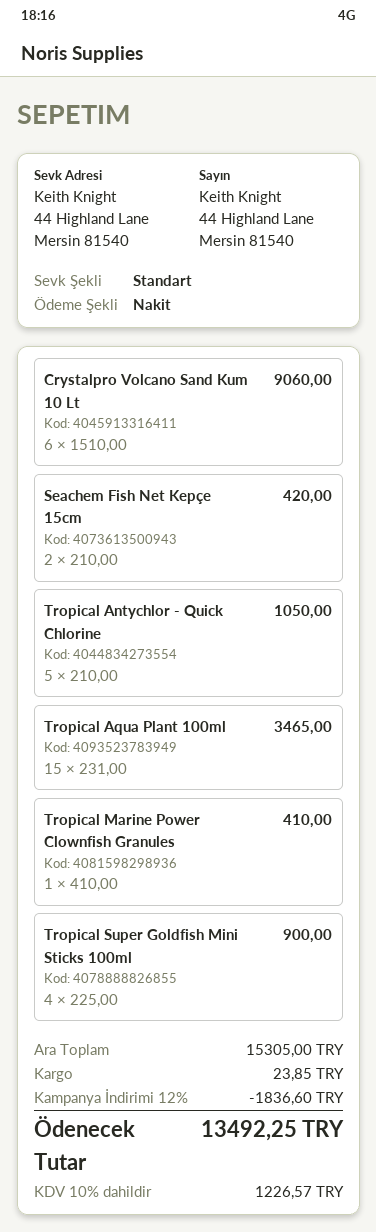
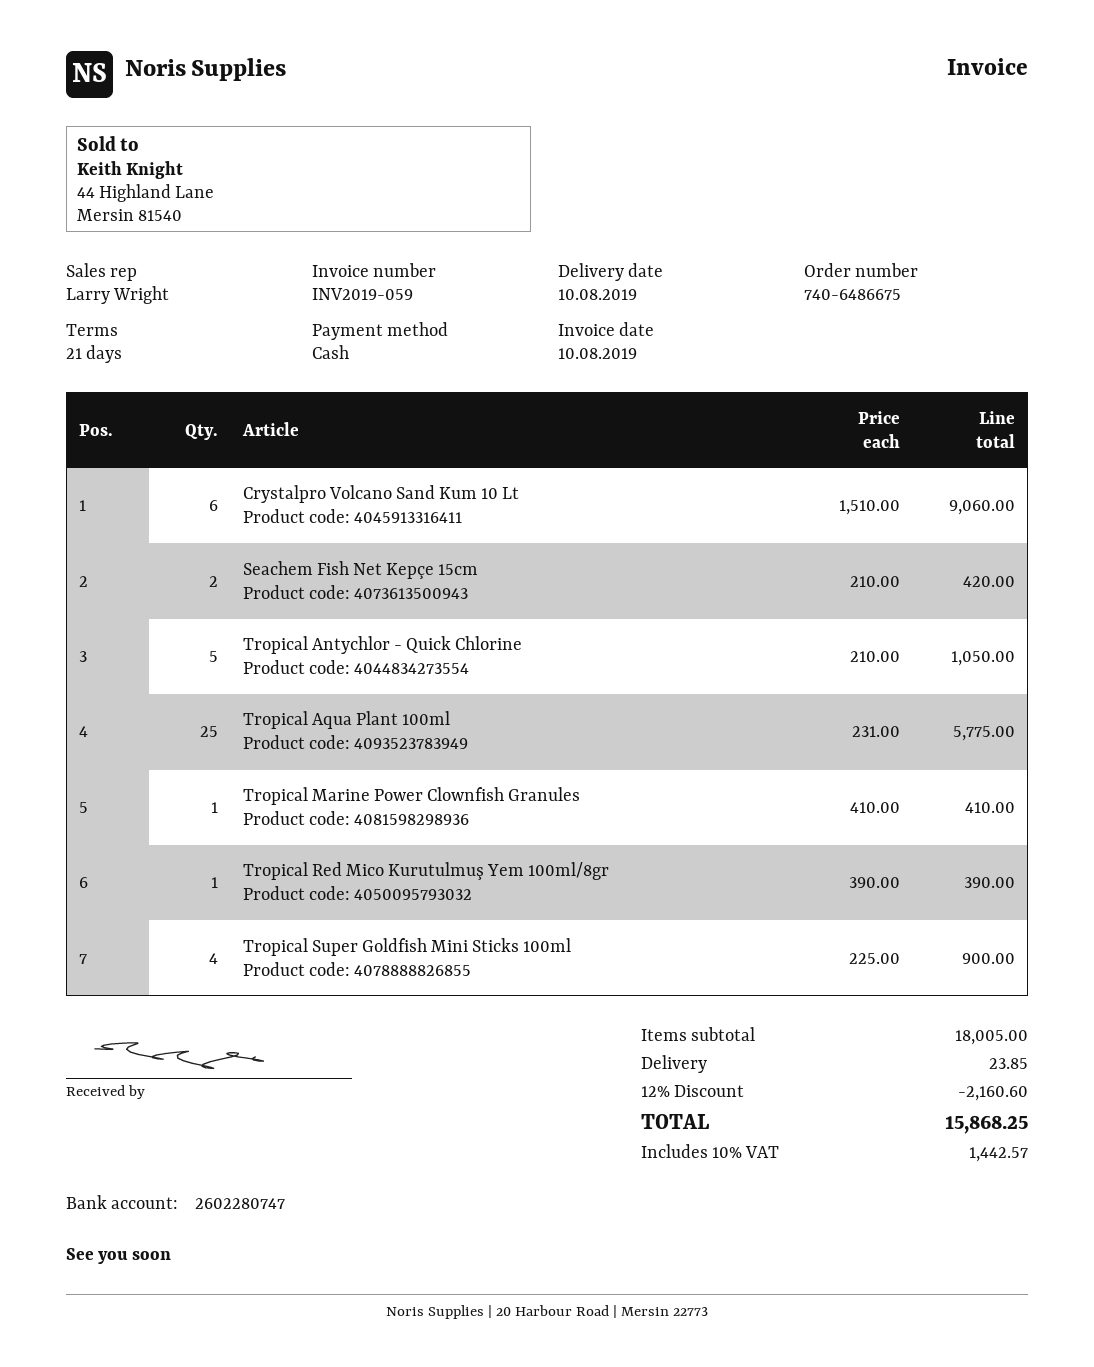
Tropical Aqua Plant 100ml: 15 x 231.00 = 3465.00 -> 25 x 231.00 = 5775.00
Tropical Red Mico Kurutulmuş Yem 100ml/8gr: none -> 1 x 390.00 = 390.00
subtotal: 15305.00 -> 18005.00
discount: 12% = 1836.60 -> 12% = 2160.60
tax: 10% = 1226.57 -> 10% = 1442.57
total: 13492.25 -> 15868.25

